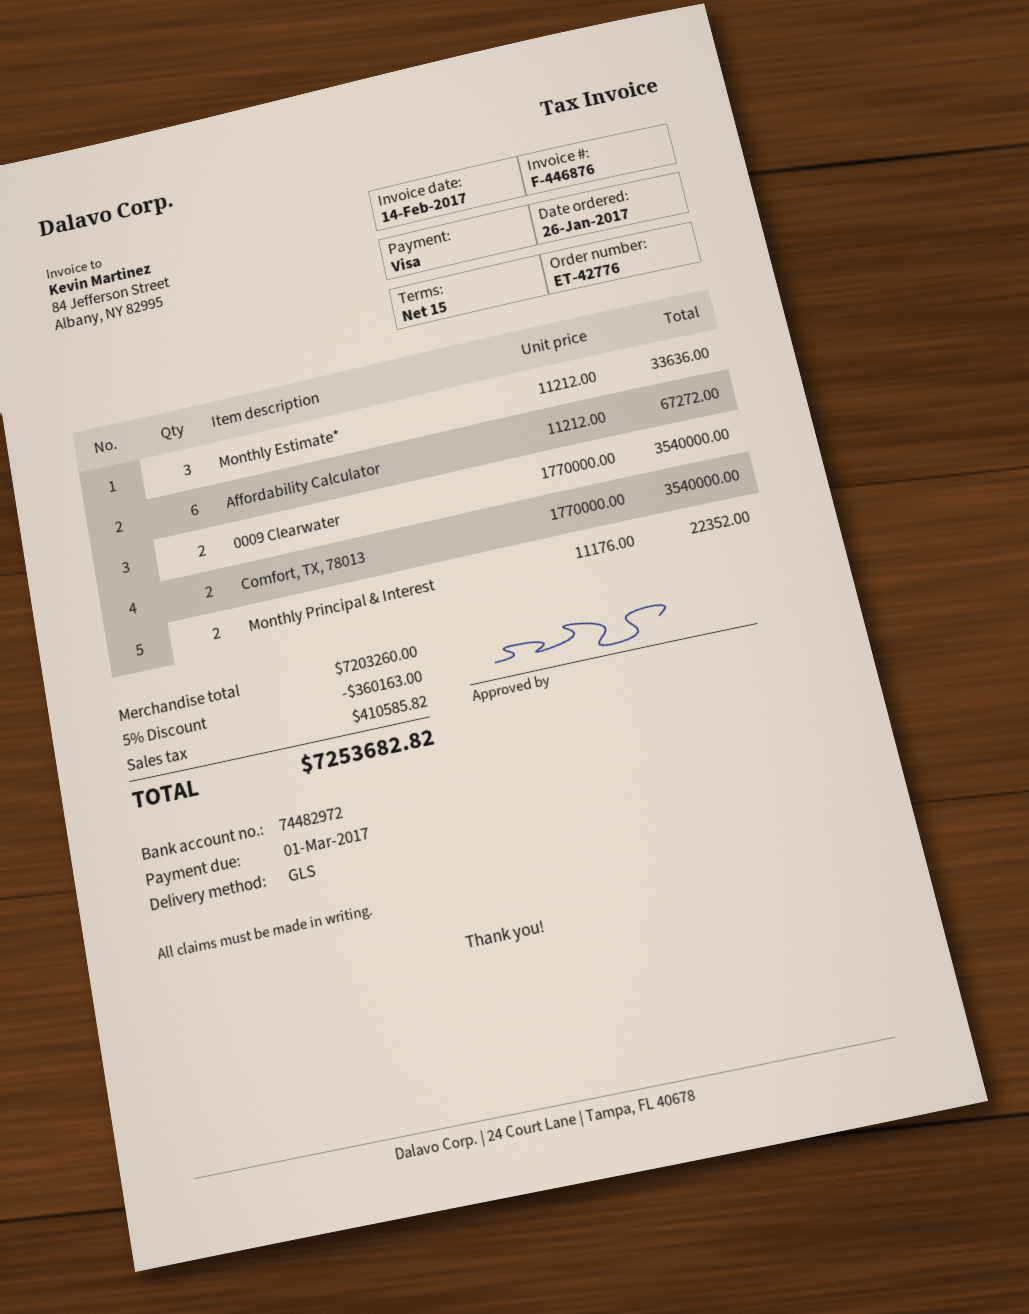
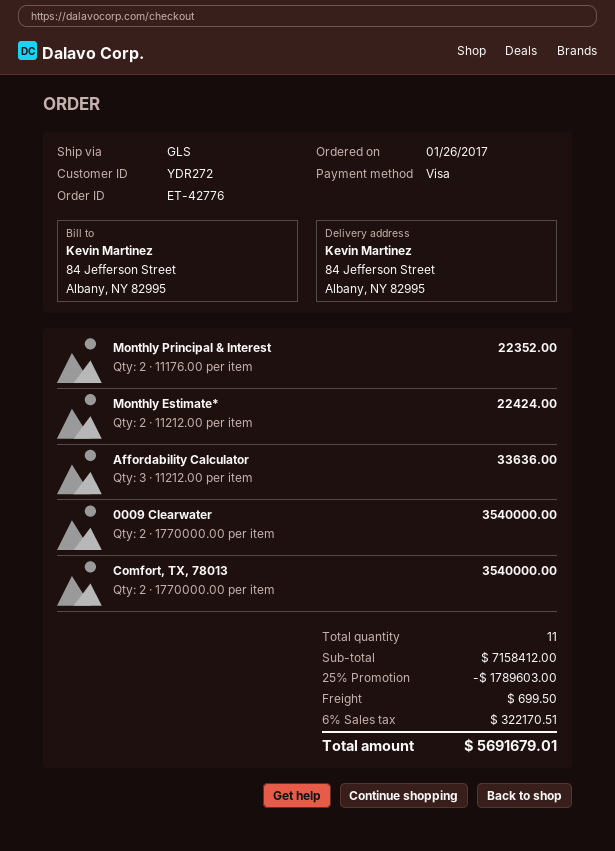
Monthly Estimate*: 3 x 11212.00 = 33636.00 -> 2 x 11212.00 = 22424.00
Affordability Calculator: 6 x 11212.00 = 67272.00 -> 3 x 11212.00 = 33636.00
subtotal: 7203260.00 -> 7158412.00
discount: 5% = 360163.00 -> 25% = 1789603.00
shipping: none -> 699.50
tax: 410585.82 -> 322170.51
total: 7253682.82 -> 5691679.01

